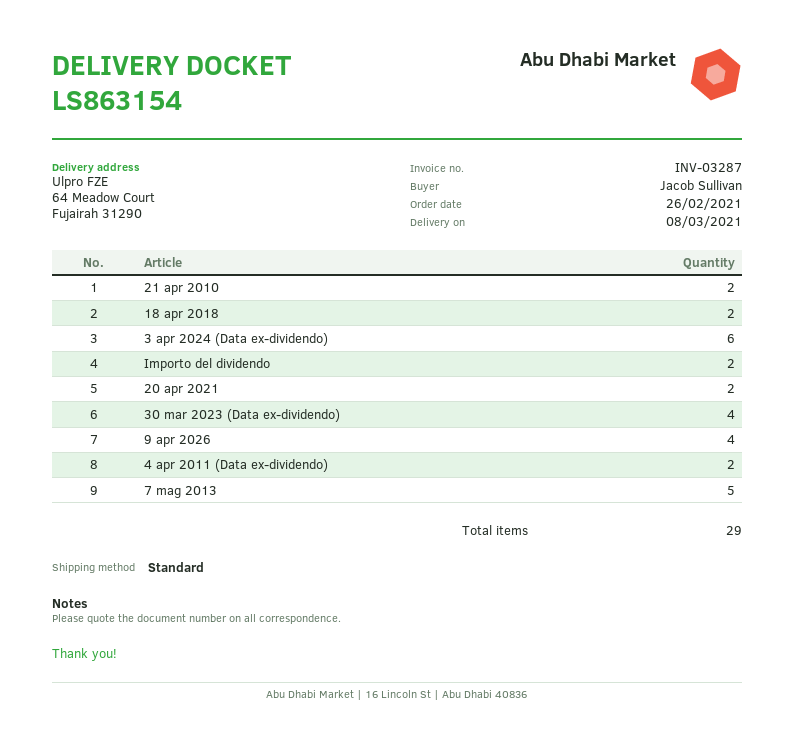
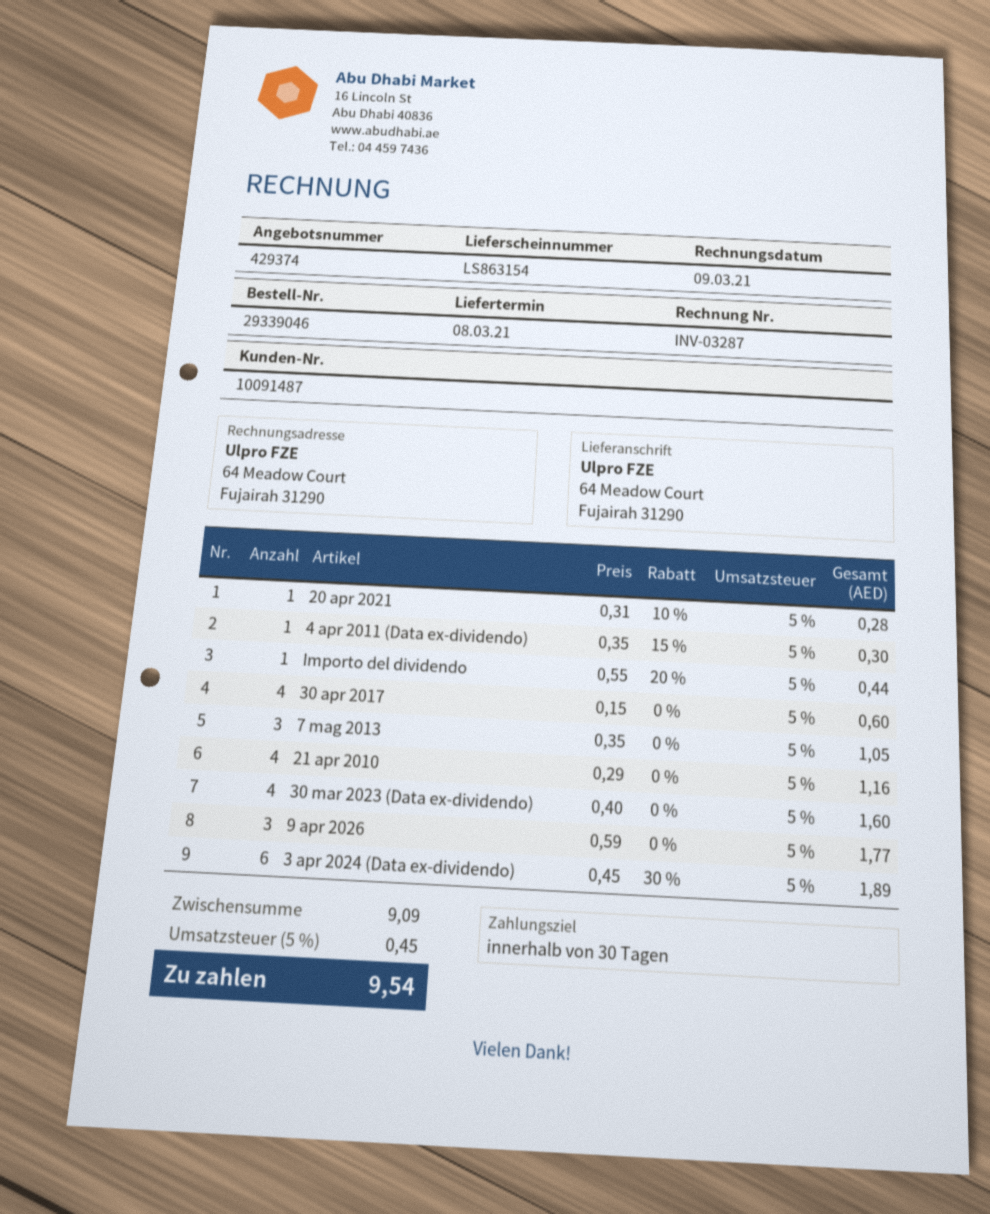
21 apr 2010: 2 -> 4
18 apr 2018: 2 -> none
Importo del dividendo: 2 -> 1
20 apr 2021: 2 -> 1
9 apr 2026: 4 -> 3
4 apr 2011 (Data ex-dividendo): 2 -> 1
7 mag 2013: 5 -> 3
30 apr 2017: none -> 4

